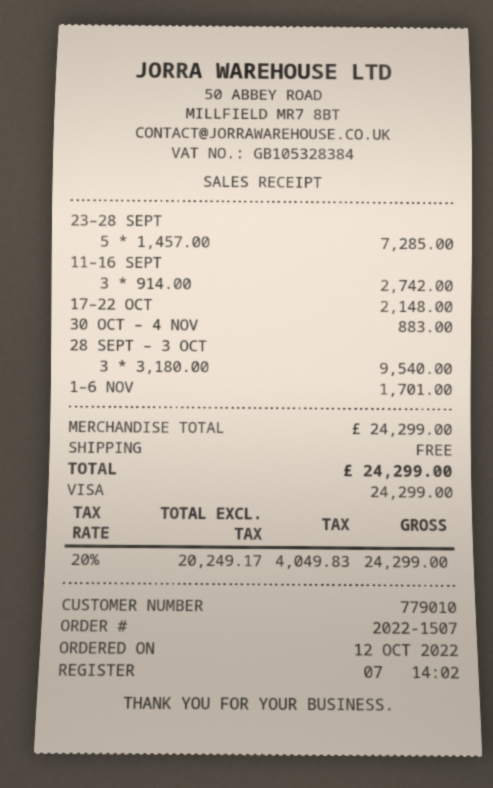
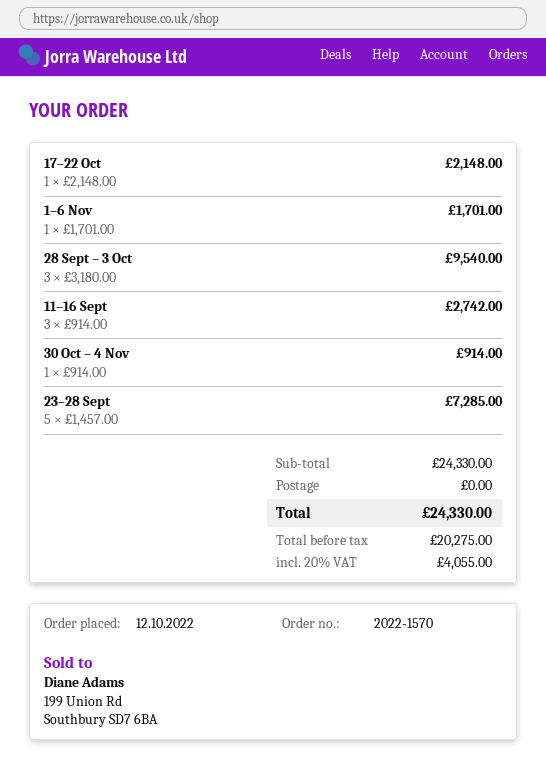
order number: 2022-1507 -> 2022-1570
30 OCT – 4 NOV: 1 x 883.00 = 883.00 -> 1 x 914.00 = 914.00
subtotal: 24299.00 -> 24330.00
net: 20249.17 -> 20275.00
tax: 20% = 4049.83 -> 20% = 4055.00
total: 24299.00 -> 24330.00

